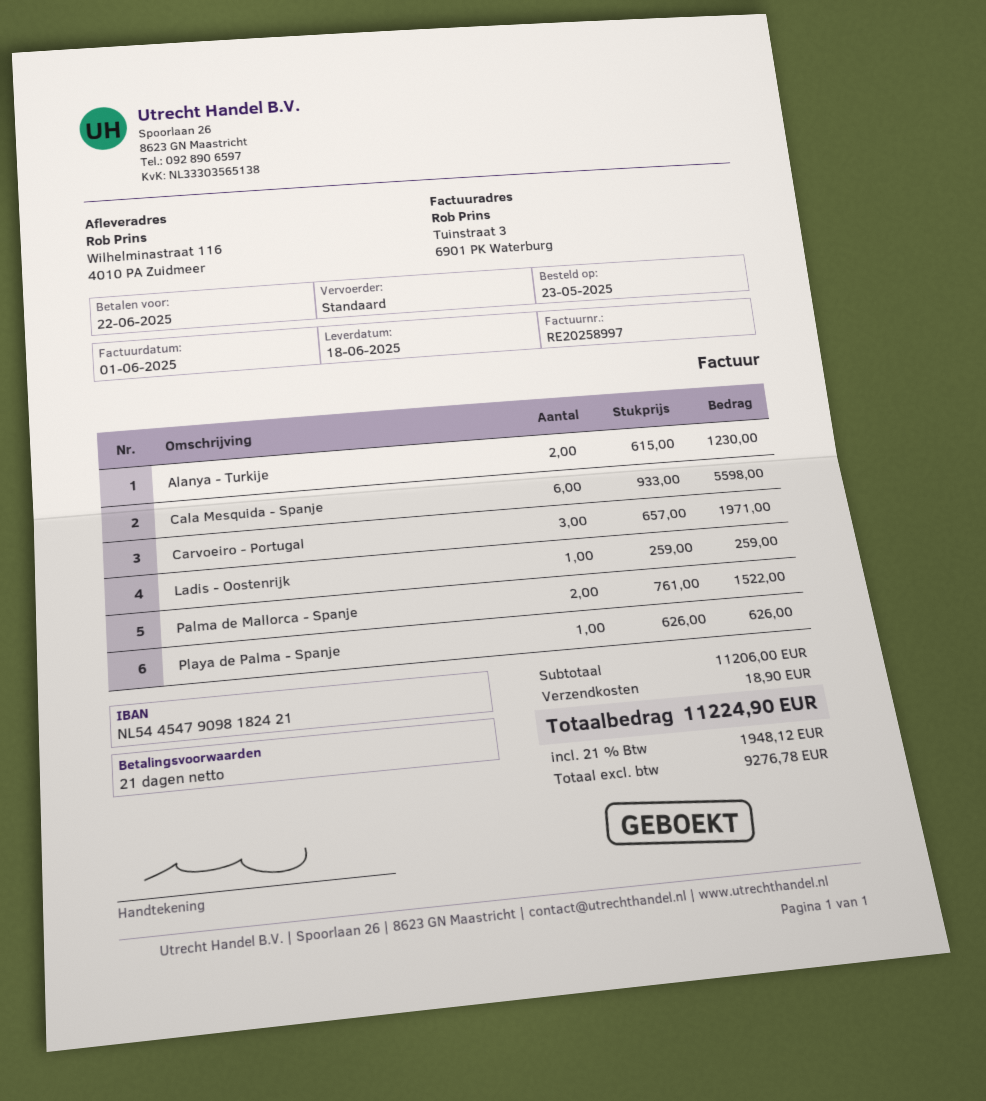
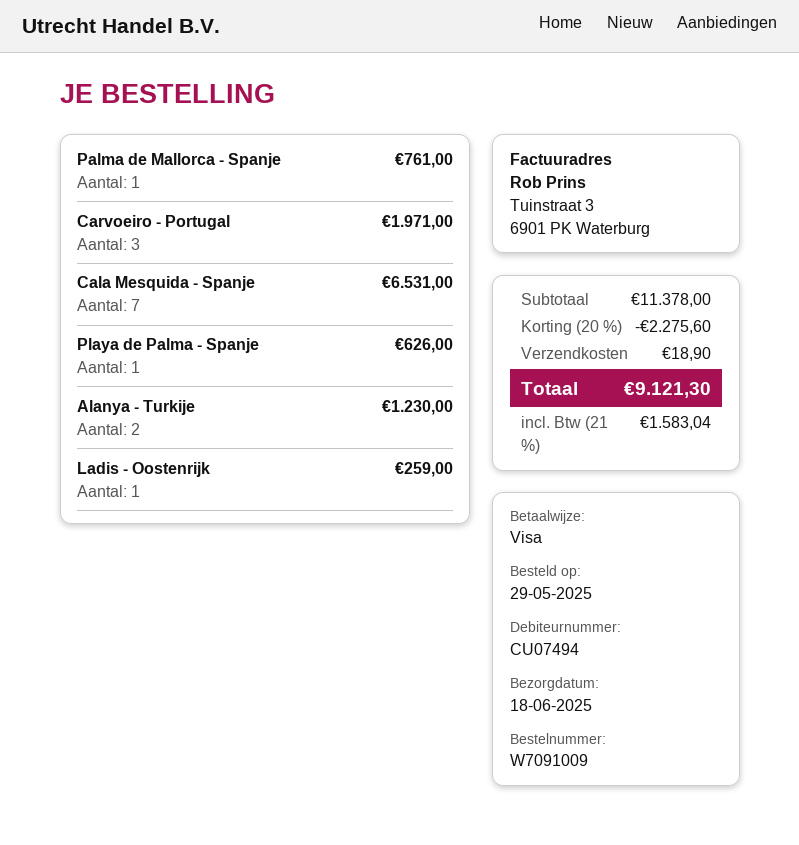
order date: 2025-05-23 -> 2025-05-29
Cala Mesquida - Spanje: 6 for 5598.00 -> 7 for 6531.00
Palma de Mallorca - Spanje: 2 for 1522.00 -> 1 for 761.00
subtotal: 11206.00 -> 11378.00
discount: none -> 20% = 2275.60
tax: 21% = 1948.12 -> 21% = 1583.04
total: 11224.90 -> 9121.30

